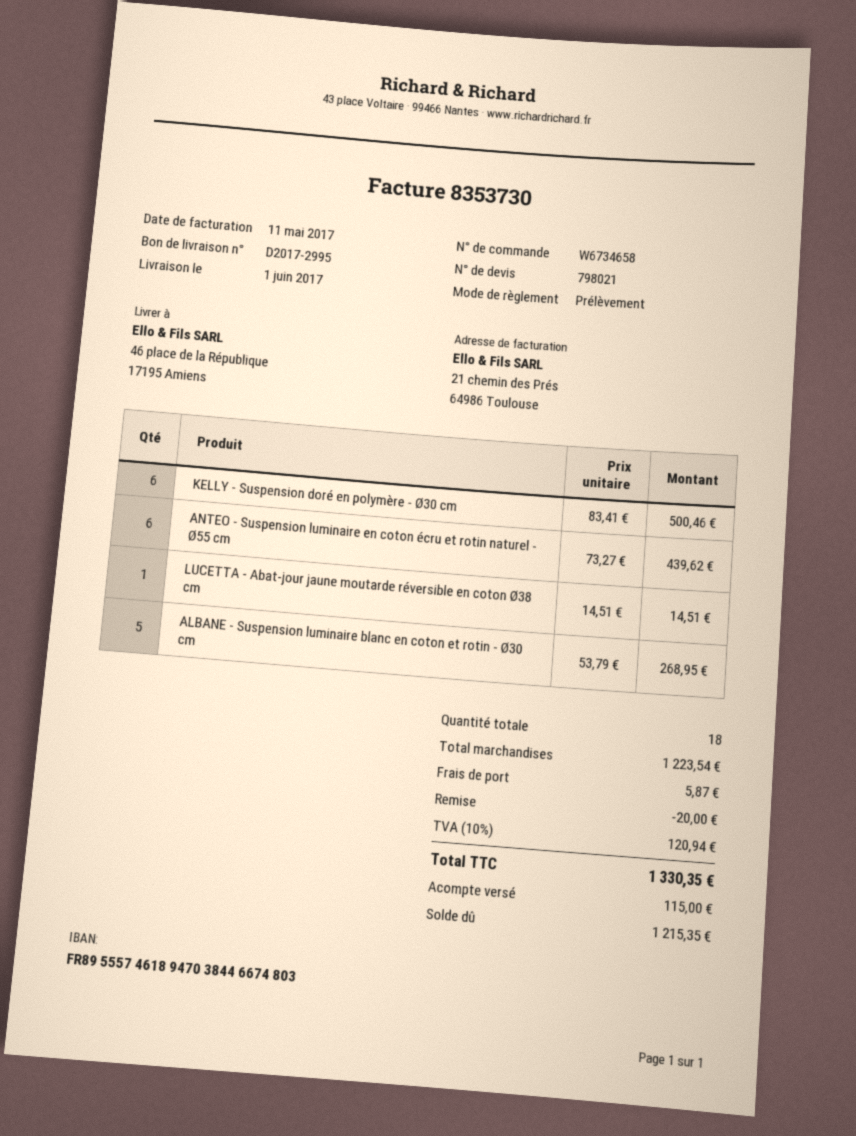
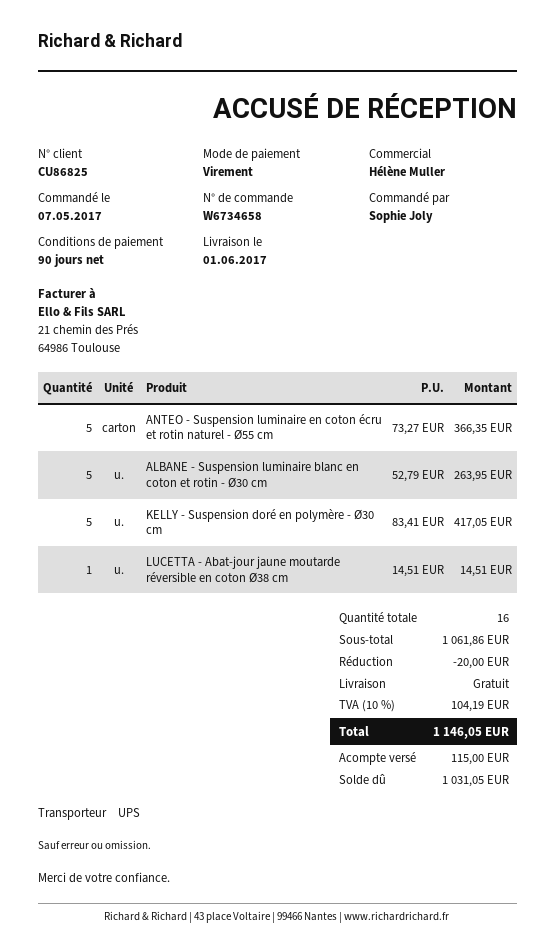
payment method: direct debit -> bank transfer
KELLY - Suspension doré en polymère - Ø30 cm: 6 x 83.41 = 500.46 -> 5 x 83.41 = 417.05
ANTEO - Suspension luminaire en coton écru et rotin naturel - Ø55 cm: 6 x 73.27 = 439.62 -> 5 x 73.27 = 366.35
ALBANE - Suspension luminaire blanc en coton et rotin - Ø30 cm: 5 x 53.79 = 268.95 -> 5 x 52.79 = 263.95
total quantity: 18 -> 16
subtotal: 1223.54 -> 1061.86
shipping: 5.87 -> 0.00
tax: 10% = 120.94 -> 10% = 104.19
total: 1330.35 -> 1146.05
balance: 1215.35 -> 1031.05

